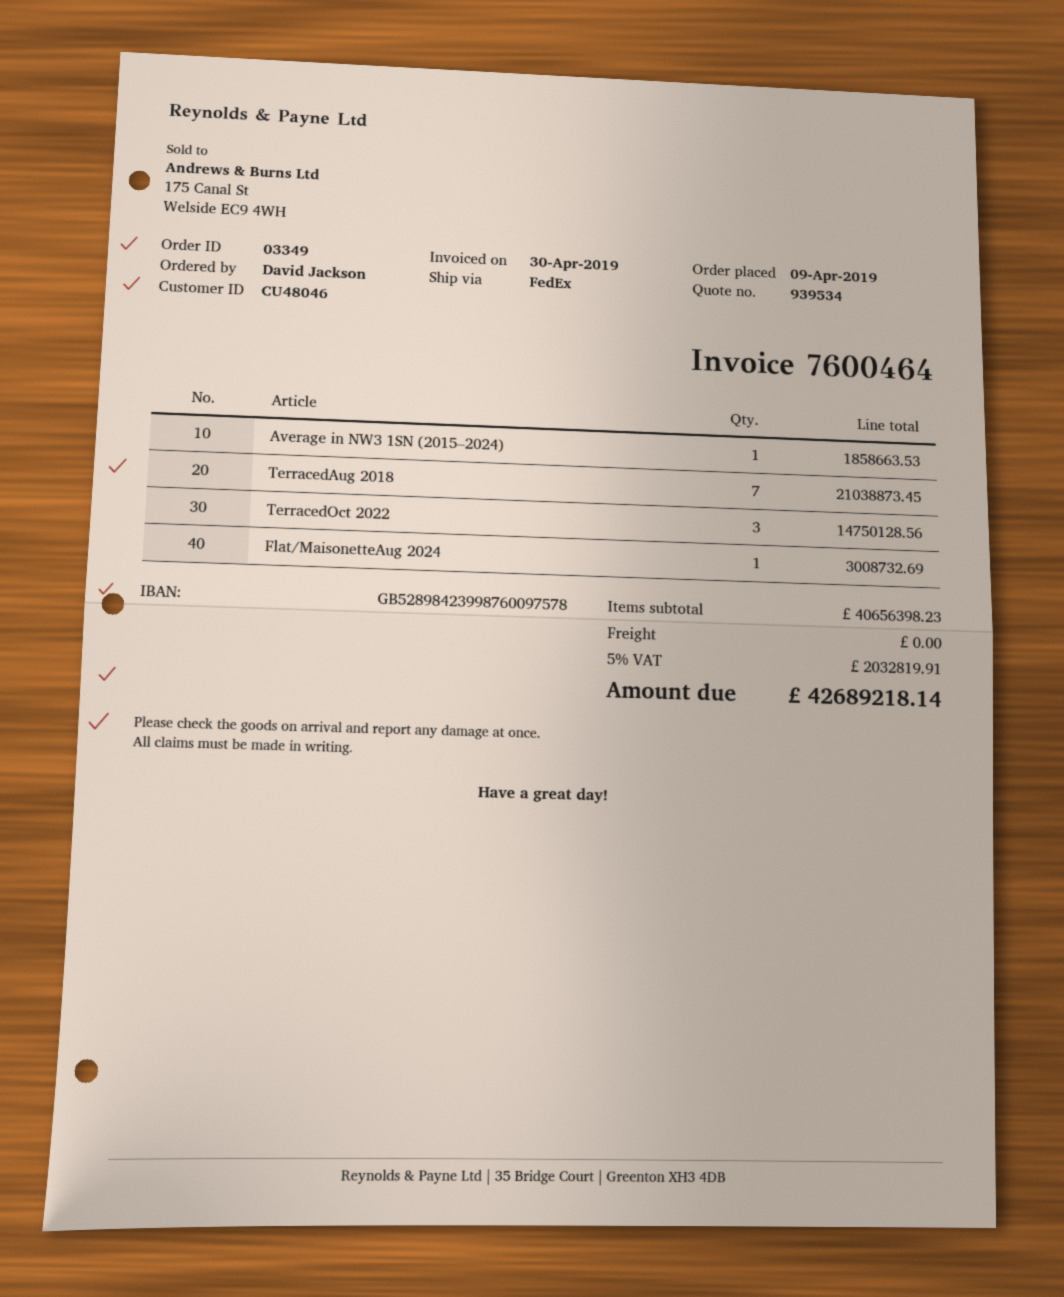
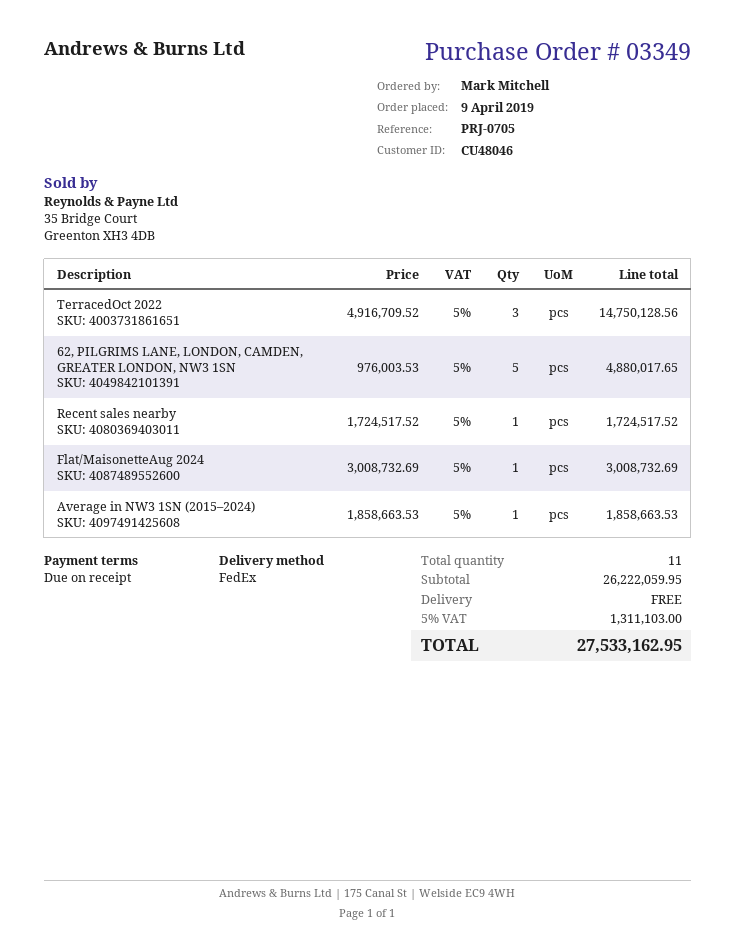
ordered by: David Jackson -> Mark Mitchell
TerracedAug 2018: 7 for 21038873.45 -> none
62, PILGRIMS LANE, LONDON, CAMDEN, GREATER LONDON, NW3 1SN: none -> 5 for 4880017.65
Recent sales nearby: none -> 1 for 1724517.52
subtotal: 40656398.23 -> 26222059.95
tax: 5% = 2032819.91 -> 5% = 1311103.00
total: 42689218.14 -> 27533162.95

